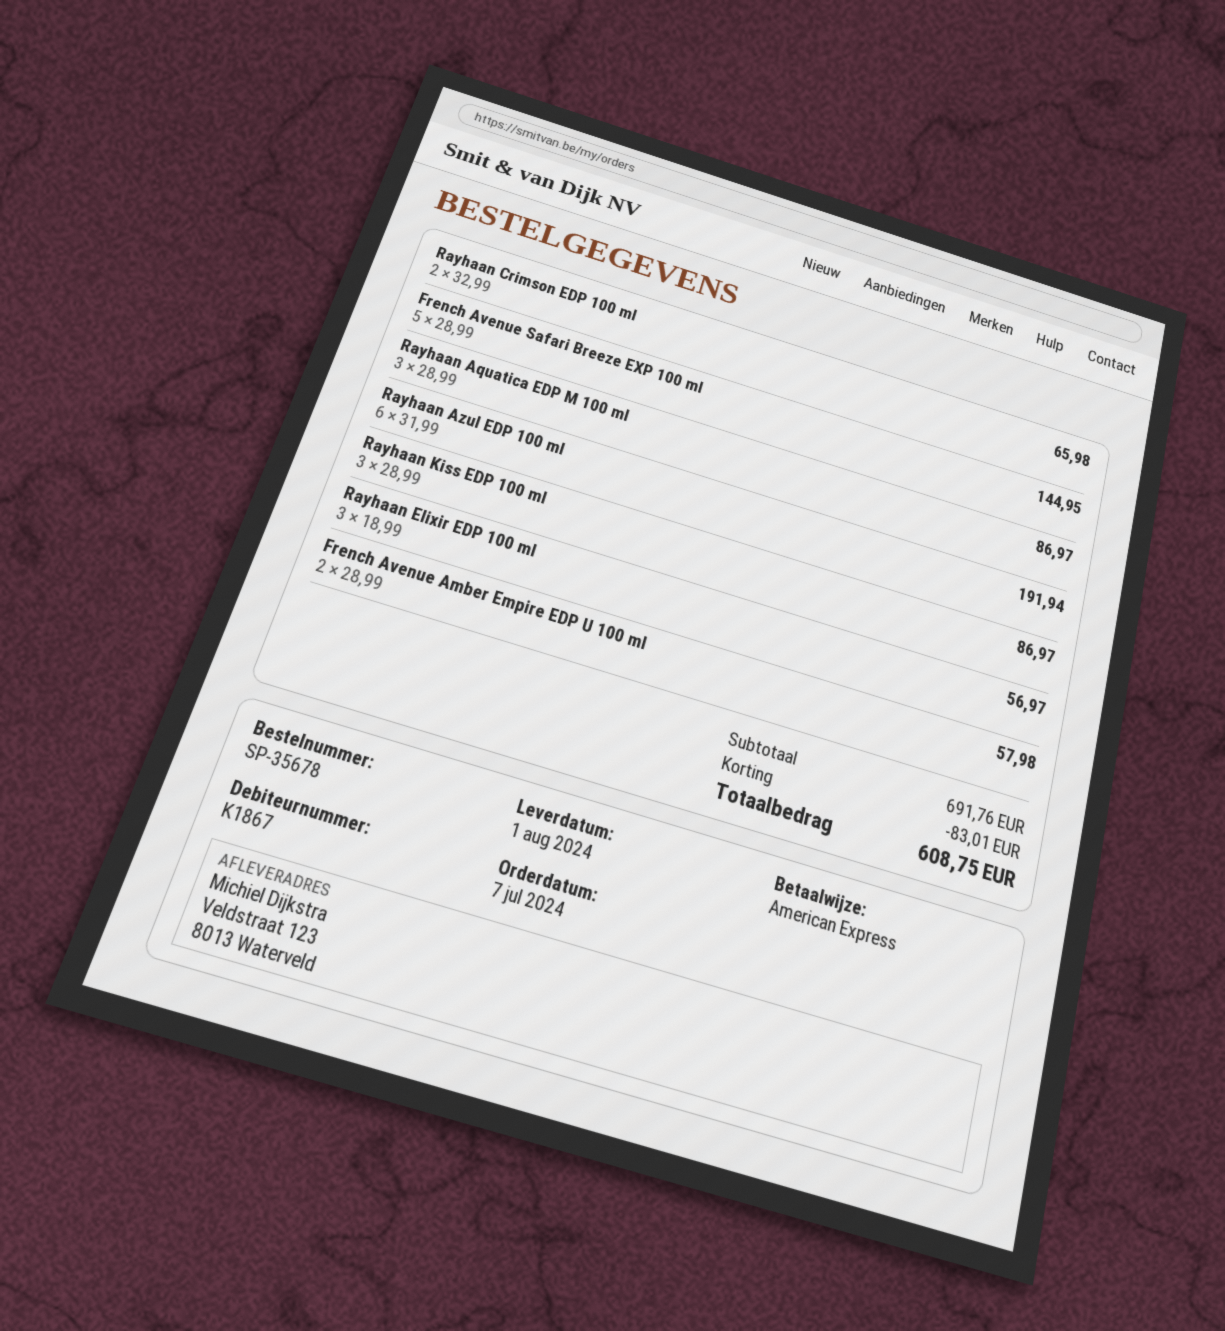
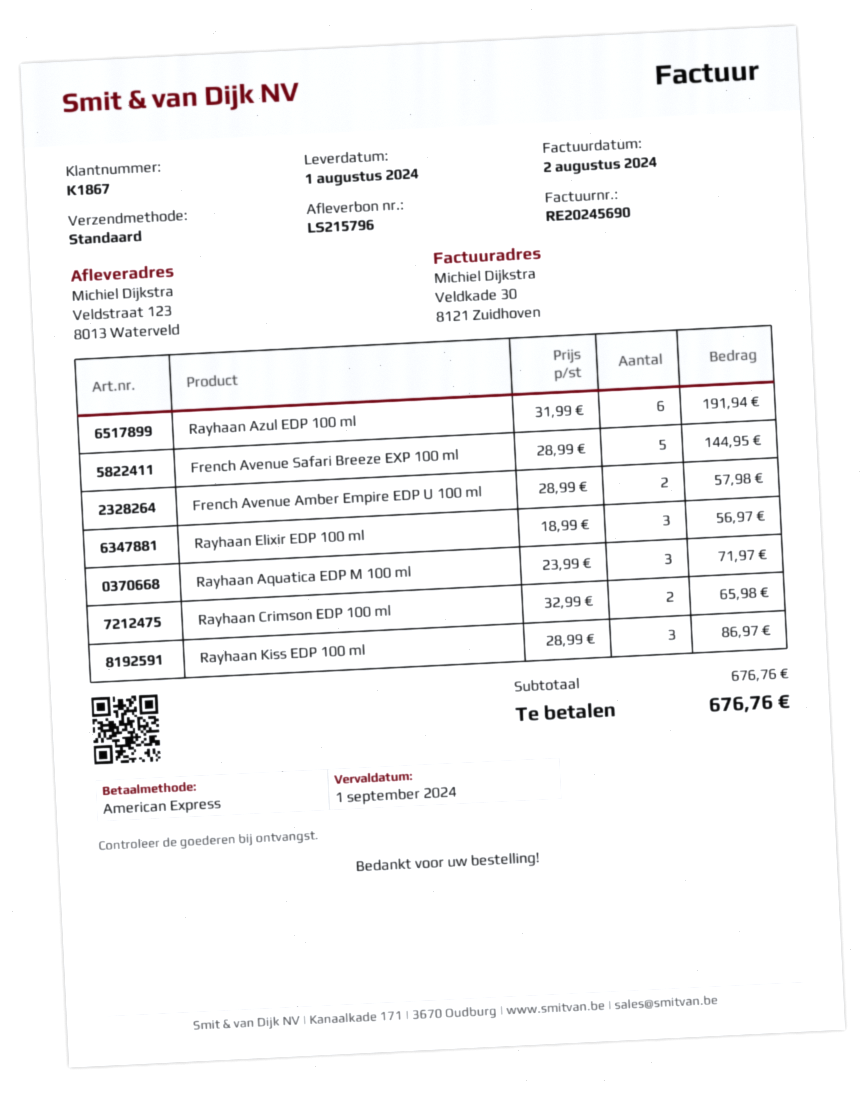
Rayhaan Aquatica EDP M 100 ml: 3 x 28.99 = 86.97 -> 3 x 23.99 = 71.97
subtotal: 691.76 -> 676.76
discount: 83.01 -> none
total: 608.75 -> 676.76

